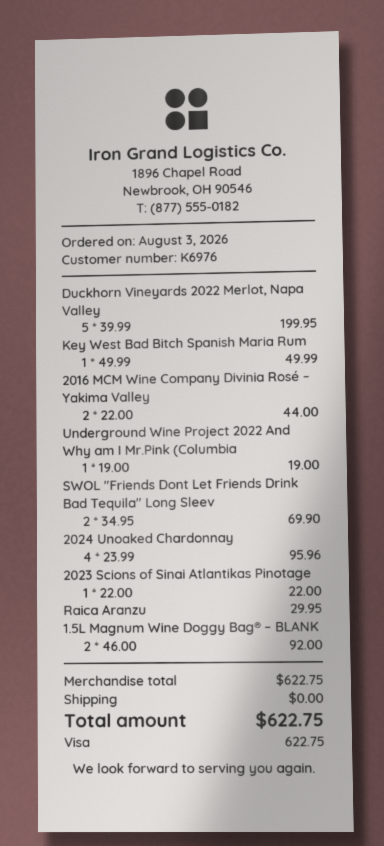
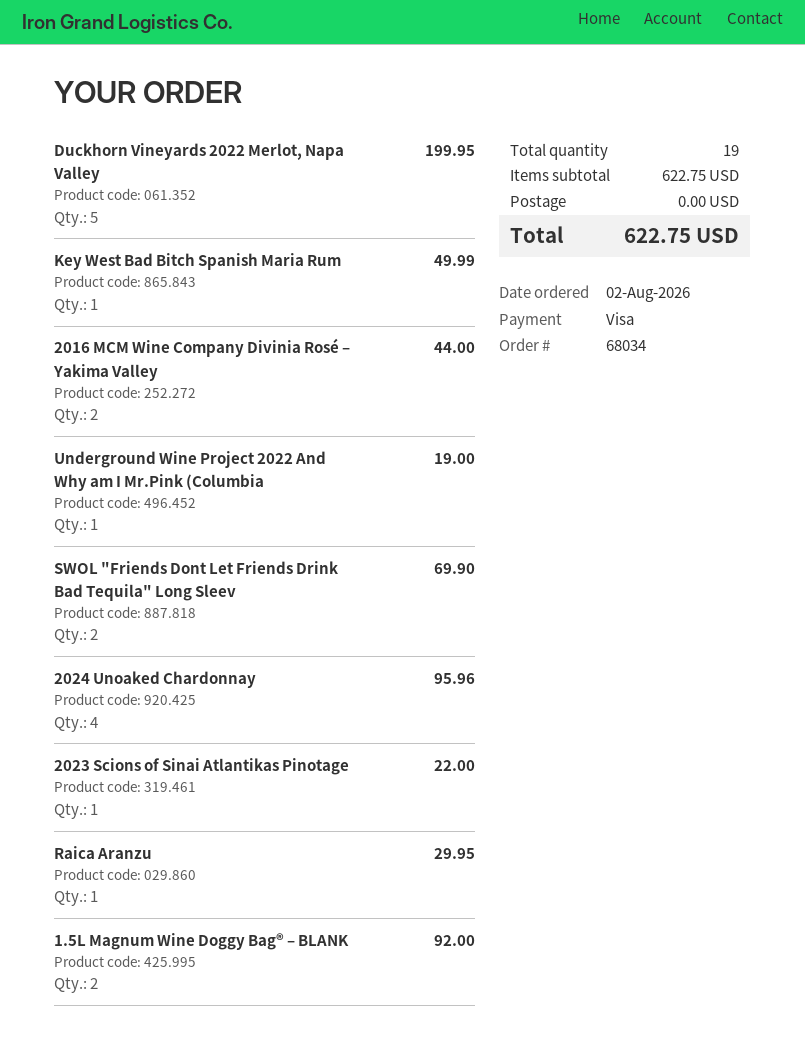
order date: 2026-08-03 -> 2026-08-02

